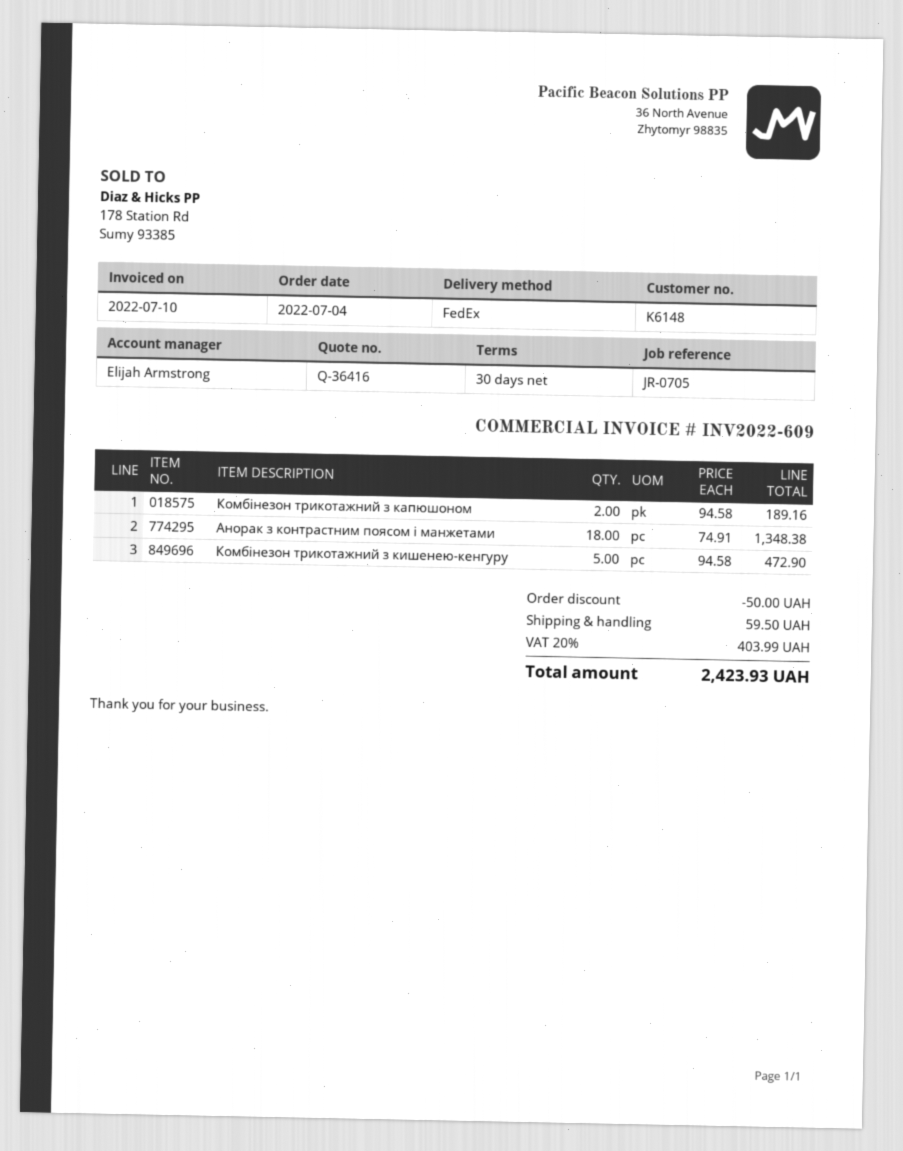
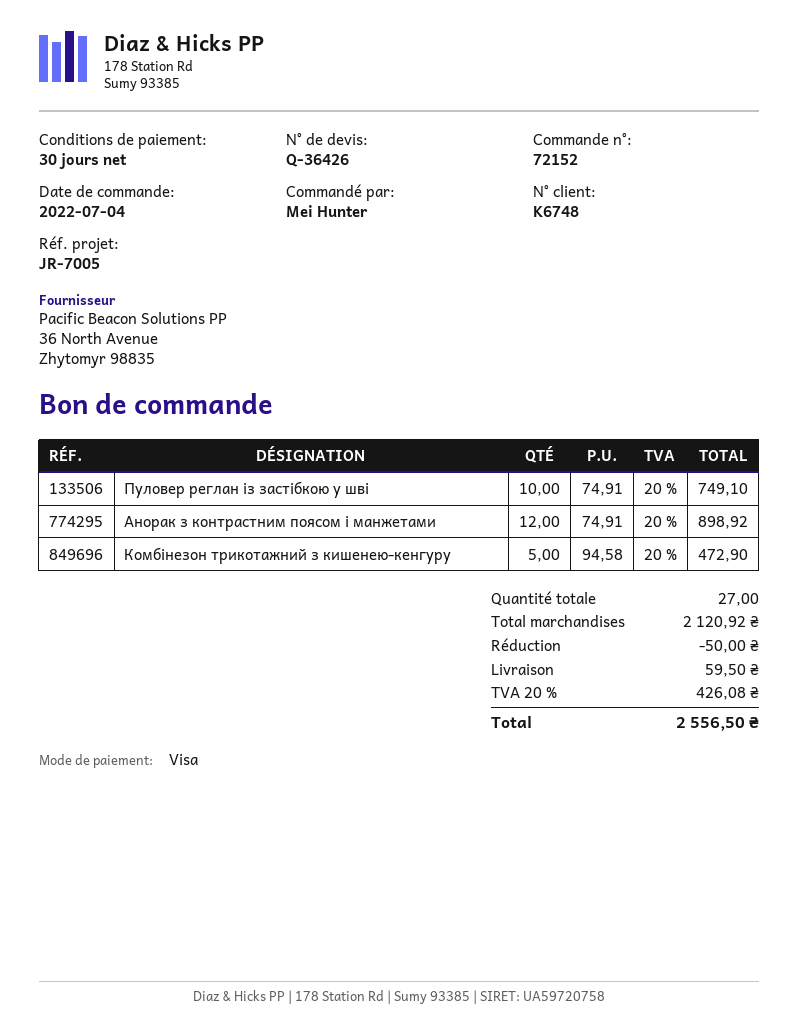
quote number: Q-36416 -> Q-36426
customer number: K6148 -> K6748
reference: JR-0705 -> JR-7005
Комбінезон трикотажний з капюшоном: 2 x 94.58 = 189.16 -> none
Анорак з контрастним поясом і манжетами: 18 x 74.91 = 1348.38 -> 12 x 74.91 = 898.92
Пуловер реглан із застібкою у шві: none -> 10 x 74.91 = 749.10
tax: 20% = 403.99 -> 20% = 426.08
total: 2423.93 -> 2556.50

